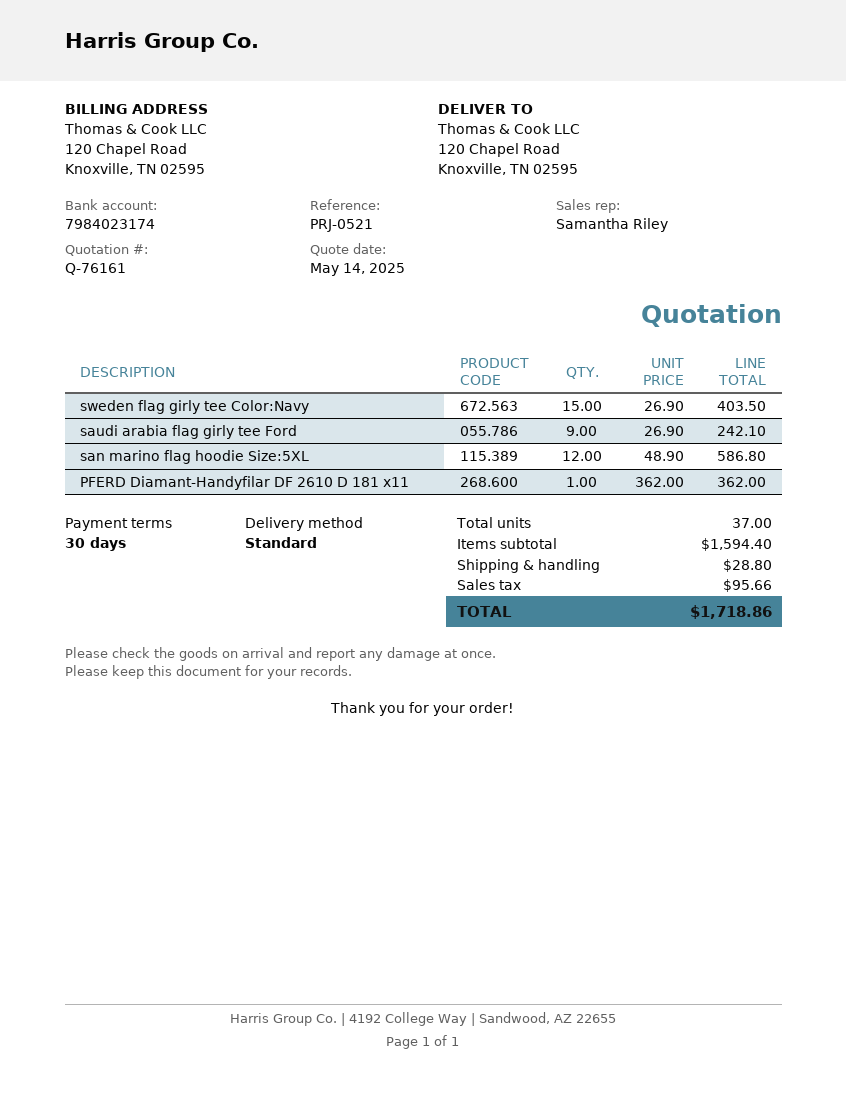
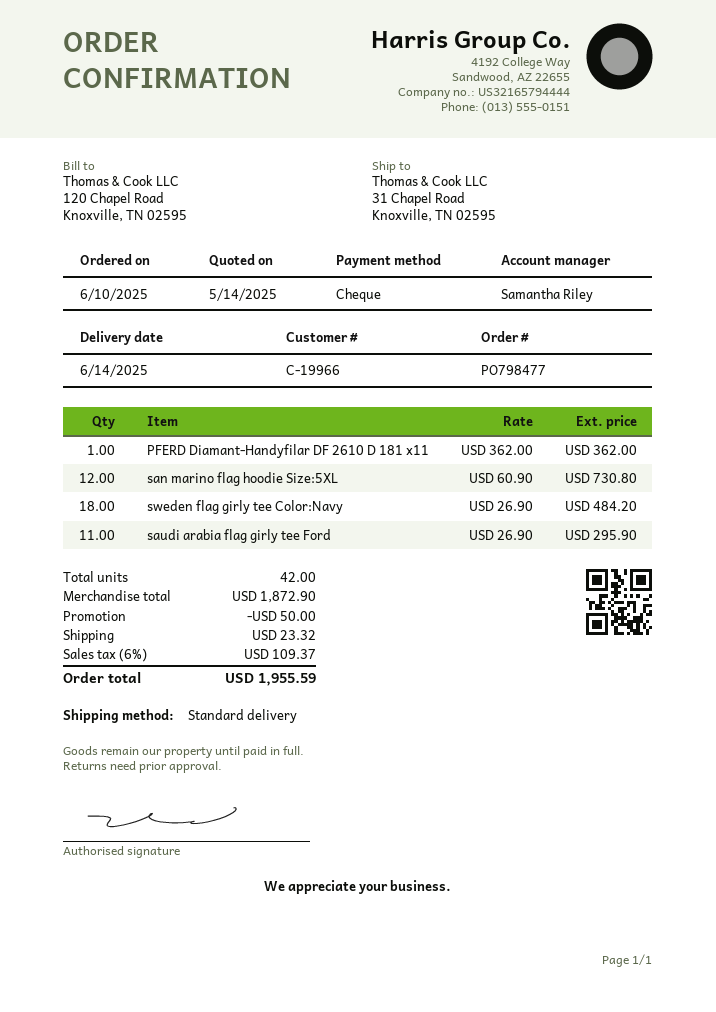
ship to: 120 Chapel Road, Knoxville, TN 02595 -> 31 Chapel Road, Knoxville, TN 02595
sweden flag girly tee Color:Navy: 15 x 26.90 = 403.50 -> 18 x 26.90 = 484.20
saudi arabia flag girly tee Ford: 9 x 26.90 = 242.10 -> 11 x 26.90 = 295.90
san marino flag hoodie Size:5XL: 12 x 48.90 = 586.80 -> 12 x 60.90 = 730.80
total quantity: 37 -> 42
subtotal: 1594.40 -> 1872.90
discount: none -> 50.00
shipping: 28.80 -> 23.32
tax: 95.66 -> 109.37
total: 1718.86 -> 1955.59

